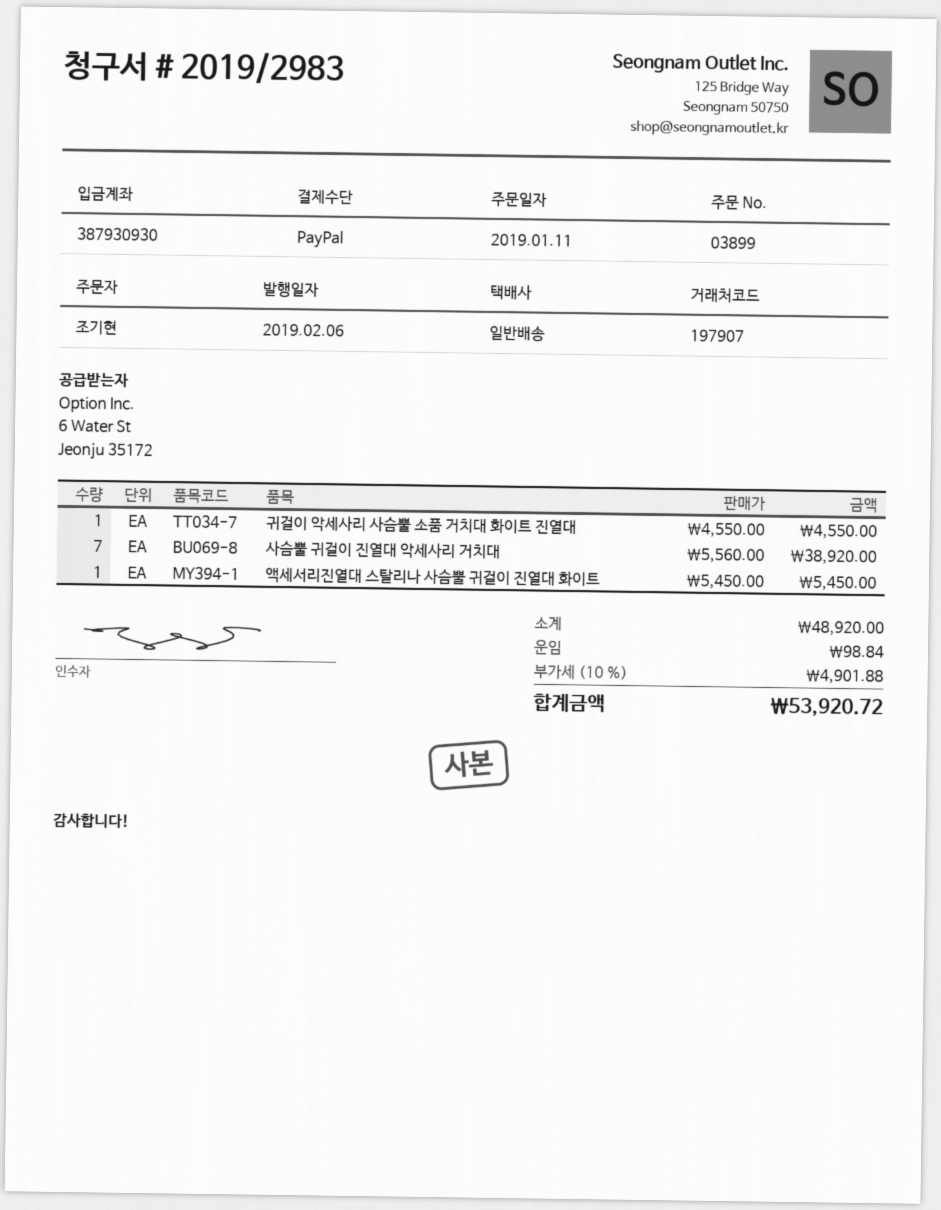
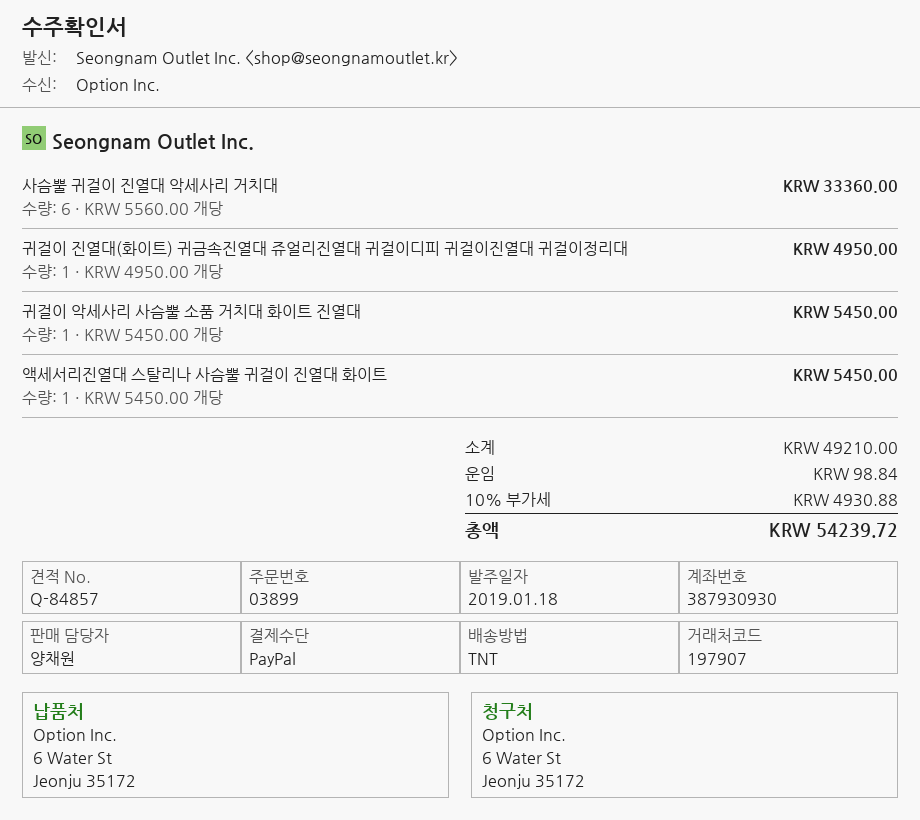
order date: 2019-01-11 -> 2019-01-18
shipping method: standard -> TNT
귀걸이 악세사리 사슴뿔 소품 거치대 화이트 진열대: 1 x 4550.00 = 4550.00 -> 1 x 5450.00 = 5450.00
사슴뿔 귀걸이 진열대 악세사리 거치대: 7 x 5560.00 = 38920.00 -> 6 x 5560.00 = 33360.00
귀걸이 진열대(화이트) 귀금속진열대 쥬얼리진열대 귀걸이디피 귀걸이진열대 귀걸이정리대: none -> 1 x 4950.00 = 4950.00
subtotal: 48920.00 -> 49210.00
tax: 10% = 4901.88 -> 10% = 4930.88
total: 53920.72 -> 54239.72

